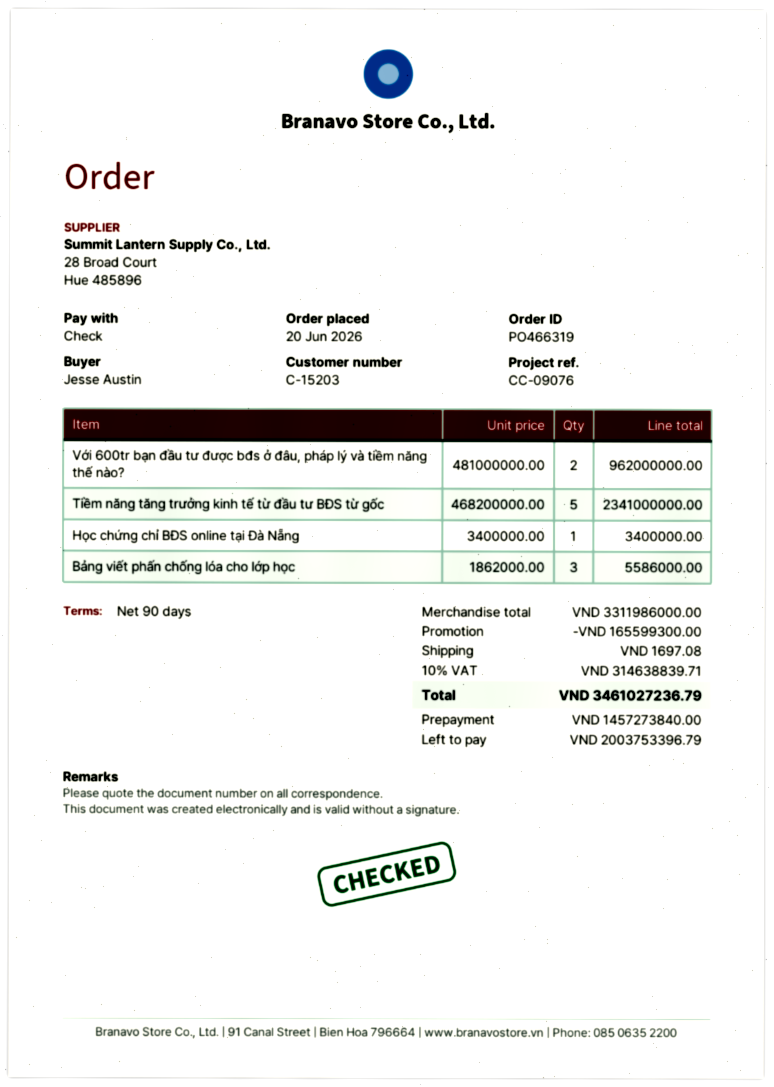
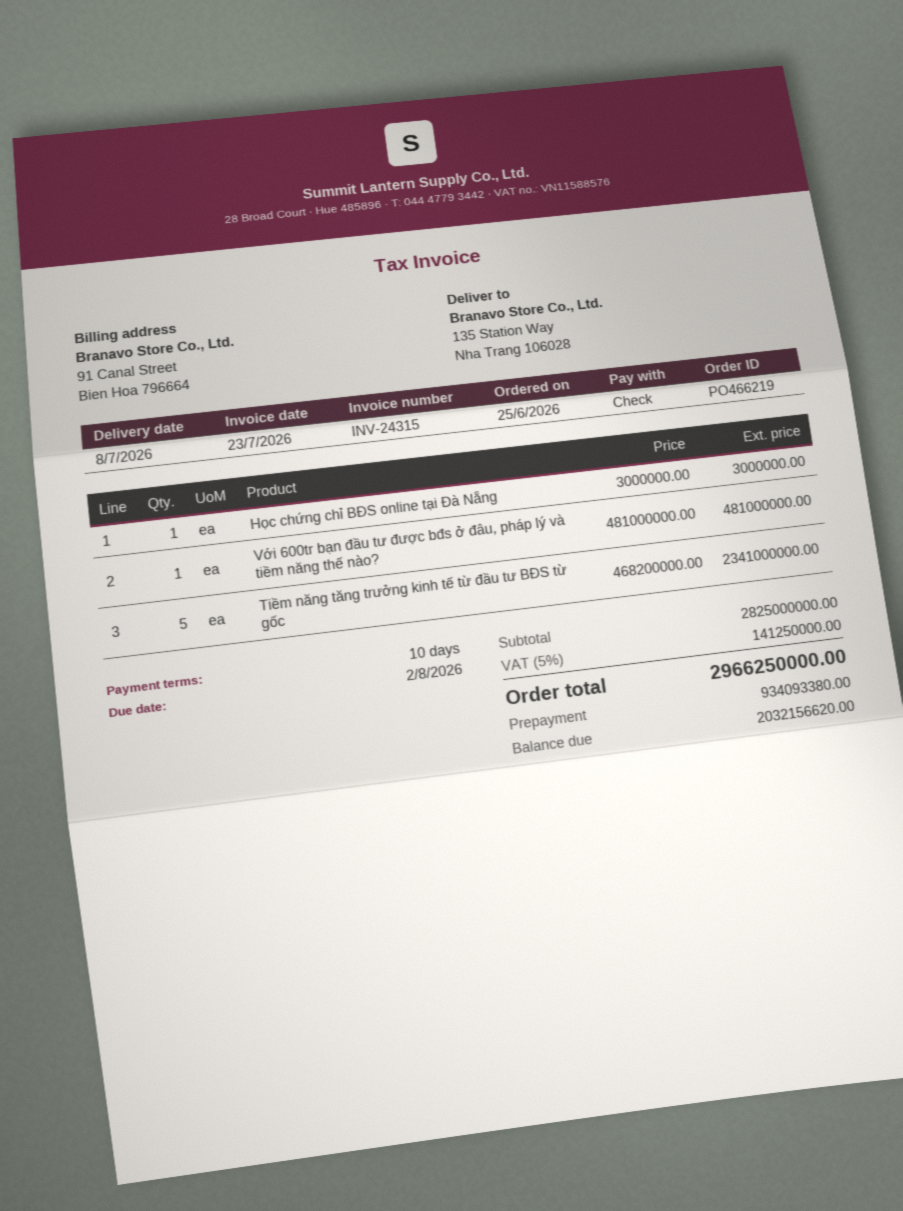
order number: PO466319 -> PO466219
order date: 2026-06-20 -> 2026-06-25
payment terms: 90 days -> 10 days
Với 600tr bạn đầu tư được bđs ở đâu, pháp lý và tiềm năng thế nào?: 2 x 481000000.00 = 962000000.00 -> 1 x 481000000.00 = 481000000.00
Học chứng chỉ BĐS online tại Đà Nẵng: 1 x 3400000.00 = 3400000.00 -> 1 x 3000000.00 = 3000000.00
Bảng viết phấn chống lóa cho lớp học: 3 x 1862000.00 = 5586000.00 -> none
subtotal: 3311986000.00 -> 2825000000.00
discount: 165599300.00 -> none
shipping: 1697.08 -> none
tax: 10% = 314638839.71 -> 5% = 141250000.00
total: 3461027236.79 -> 2966250000.00
deposit: 1457273840.00 -> 934093380.00
balance: 2003753396.79 -> 2032156620.00

